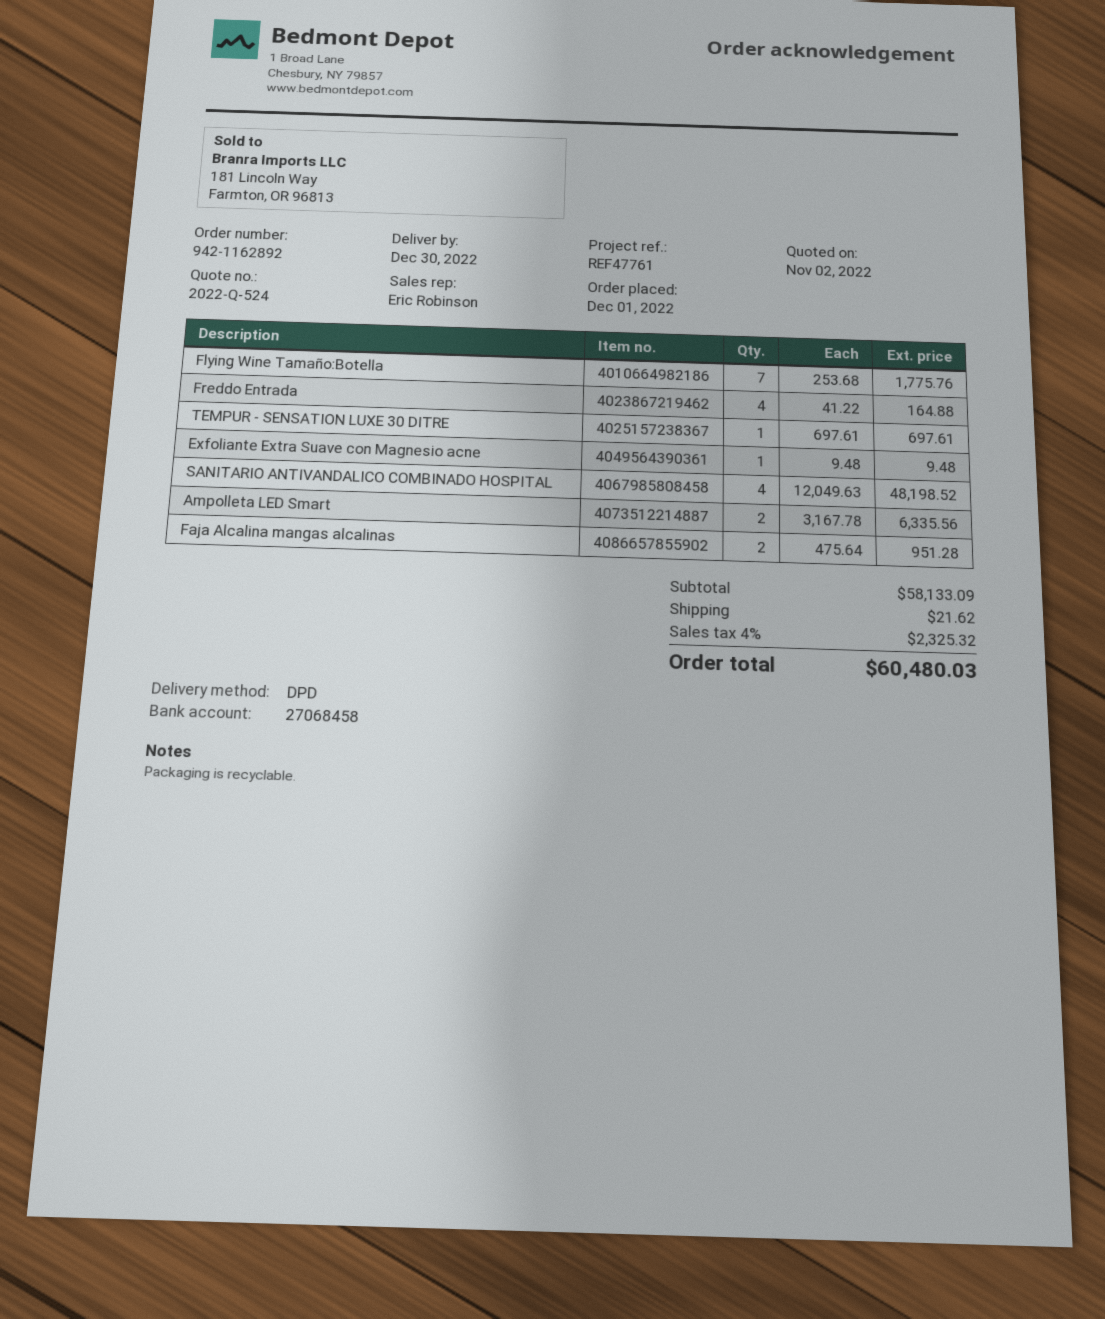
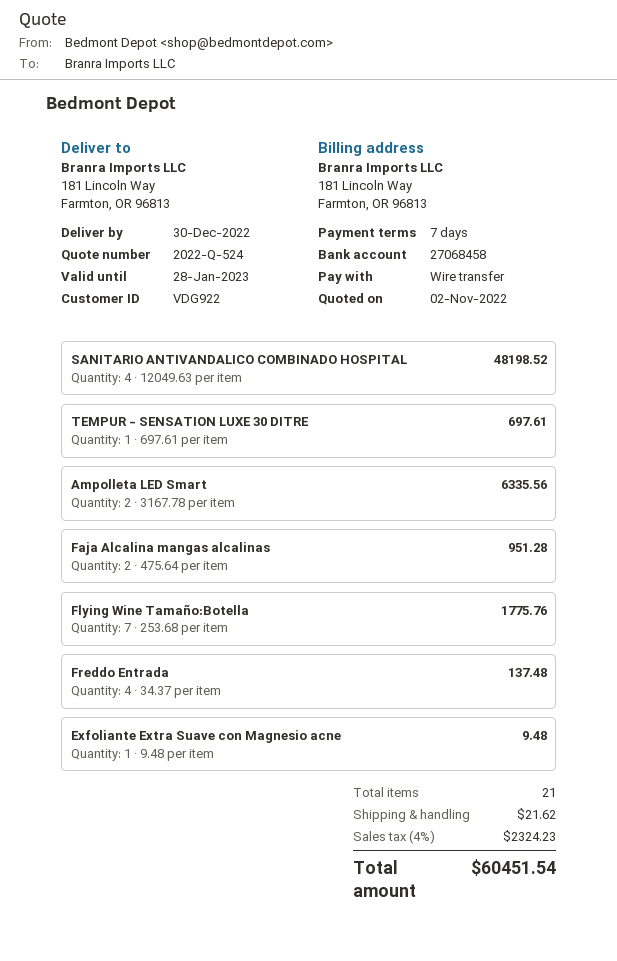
Freddo Entrada: 4 x 41.22 = 164.88 -> 4 x 34.37 = 137.48
tax: 4% = 2325.32 -> 4% = 2324.23
total: 60480.03 -> 60451.54

